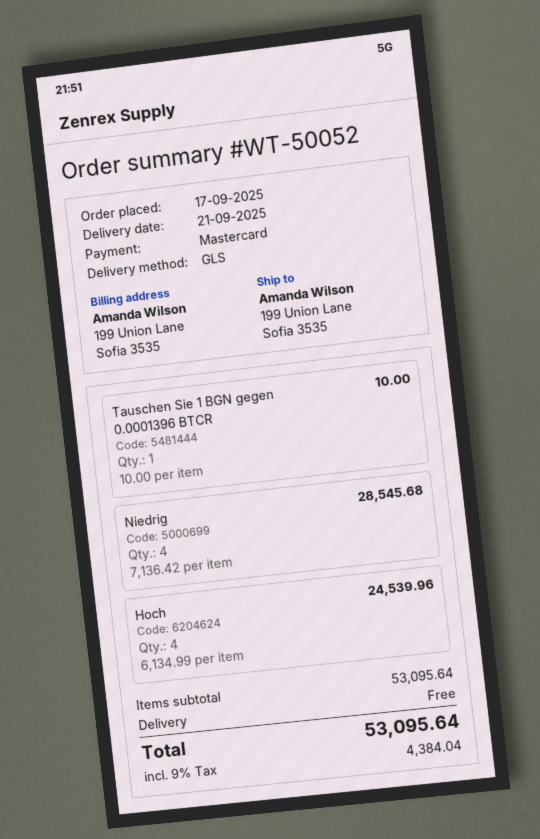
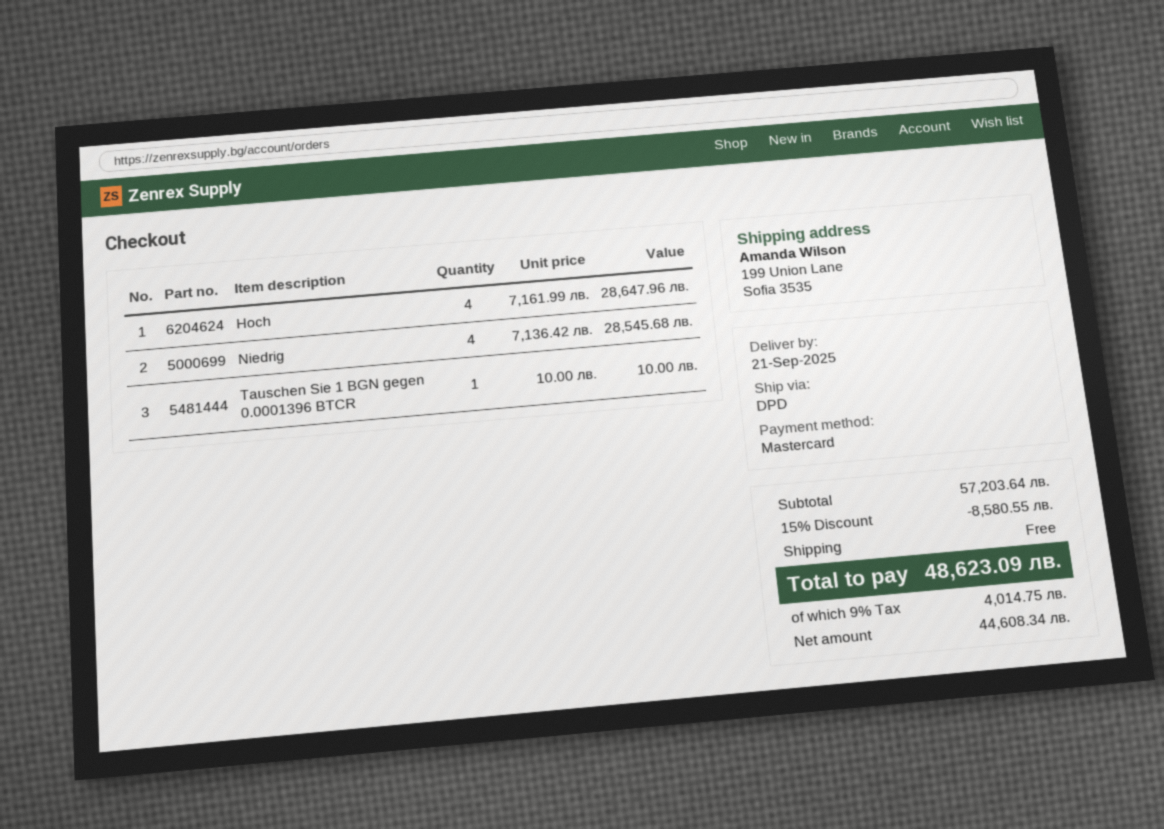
shipping method: GLS -> DPD
Hoch: 4 x 6134.99 = 24539.96 -> 4 x 7161.99 = 28647.96
subtotal: 53095.64 -> 57203.64
discount: none -> 15% = 8580.55
tax: 9% = 4384.04 -> 9% = 4014.75
total: 53095.64 -> 48623.09

